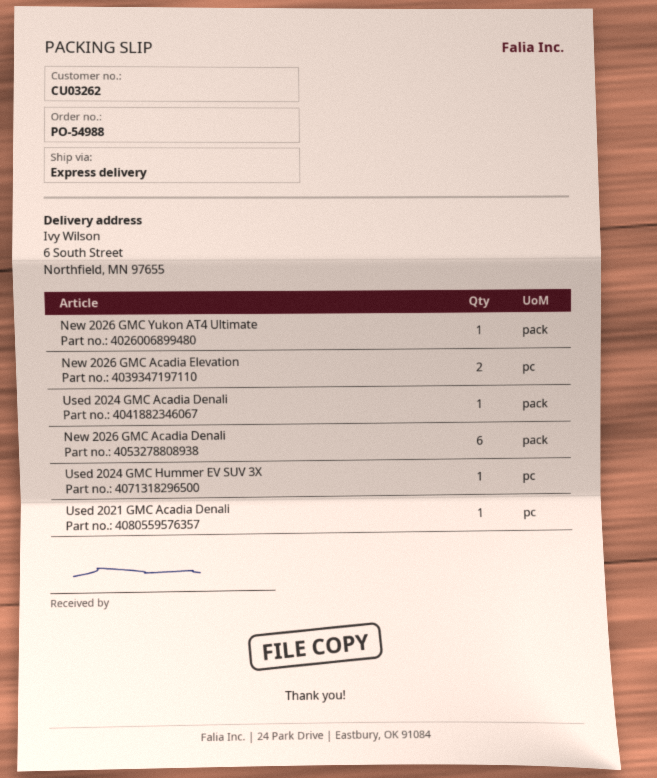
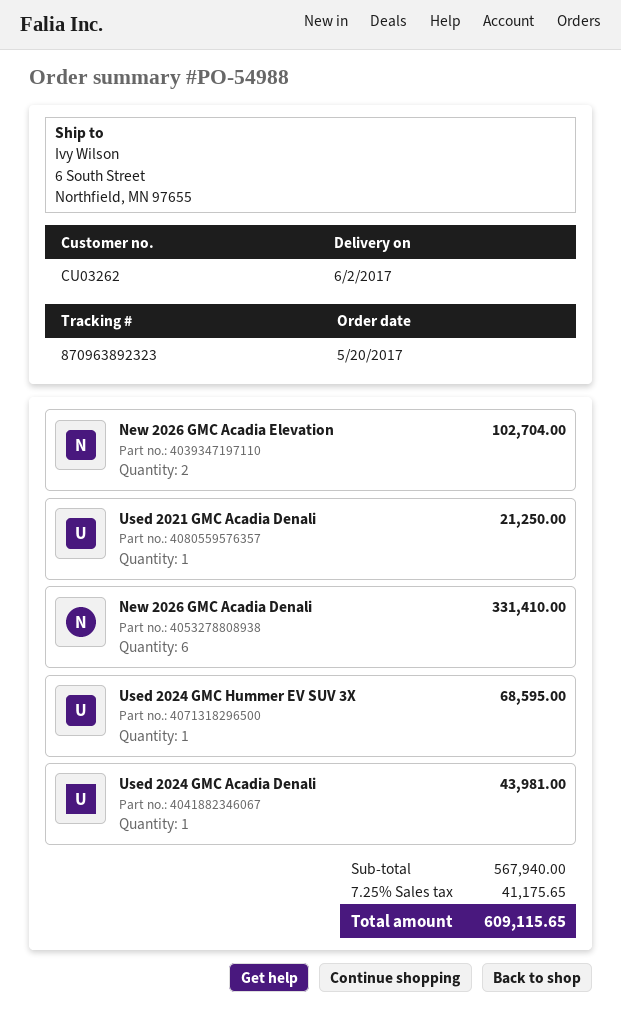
New 2026 GMC Yukon AT4 Ultimate: 1 -> none

